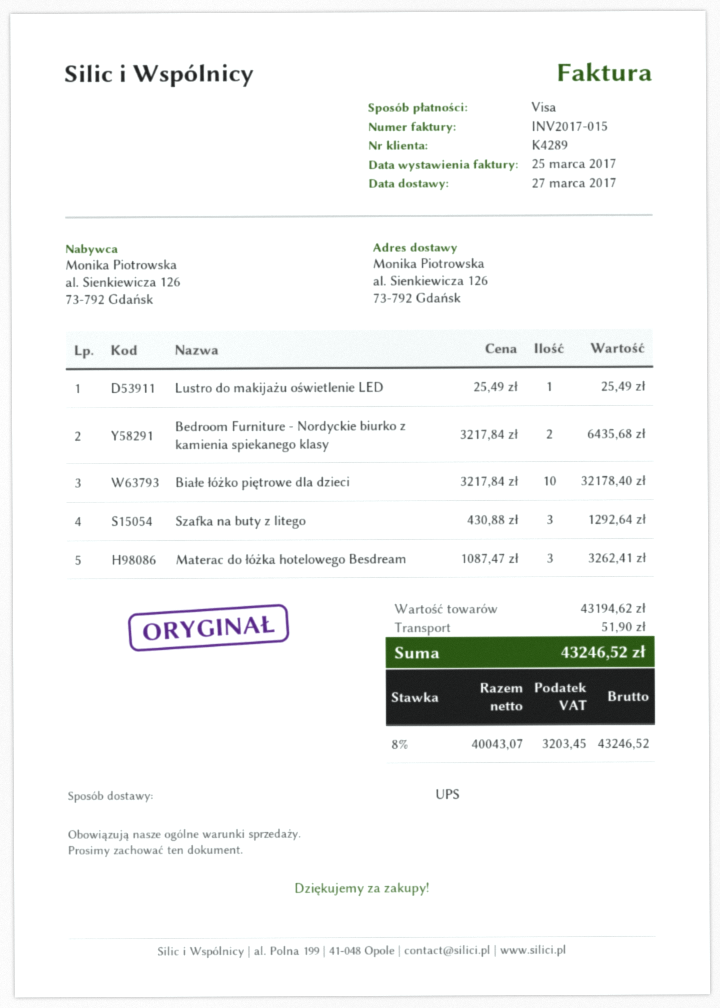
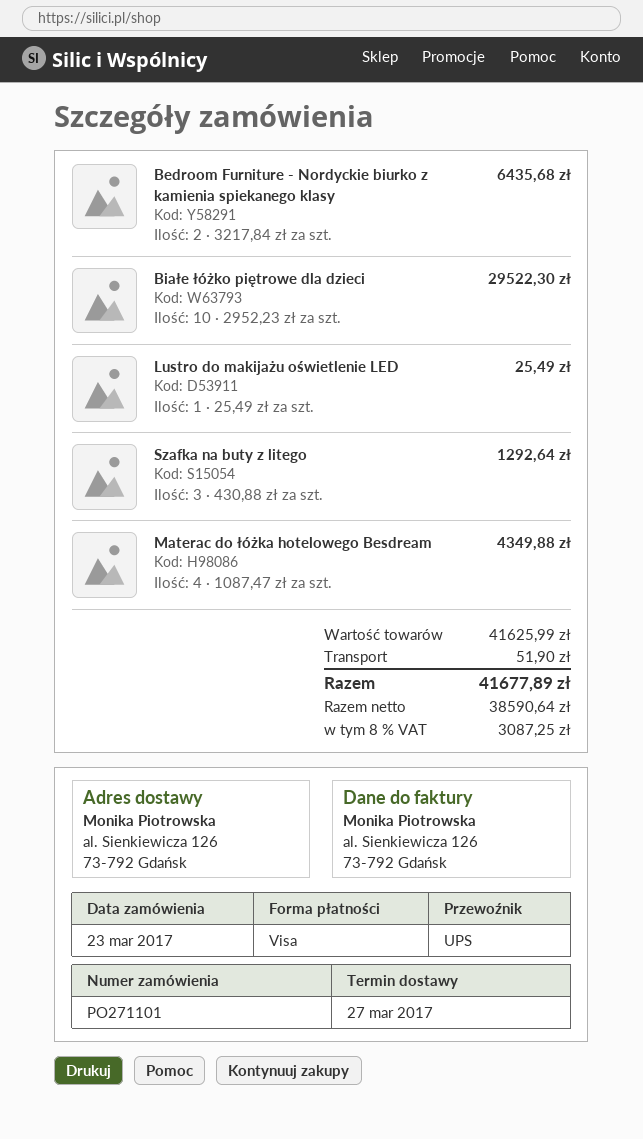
Białe łóżko piętrowe dla dzieci: 10 x 3217.84 = 32178.40 -> 10 x 2952.23 = 29522.30
Materac do łóżka hotelowego Besdream: 3 x 1087.47 = 3262.41 -> 4 x 1087.47 = 4349.88
subtotal: 43194.62 -> 41625.99
net: 40043.07 -> 38590.64
tax: 8% = 3203.45 -> 8% = 3087.25
total: 43246.52 -> 41677.89

